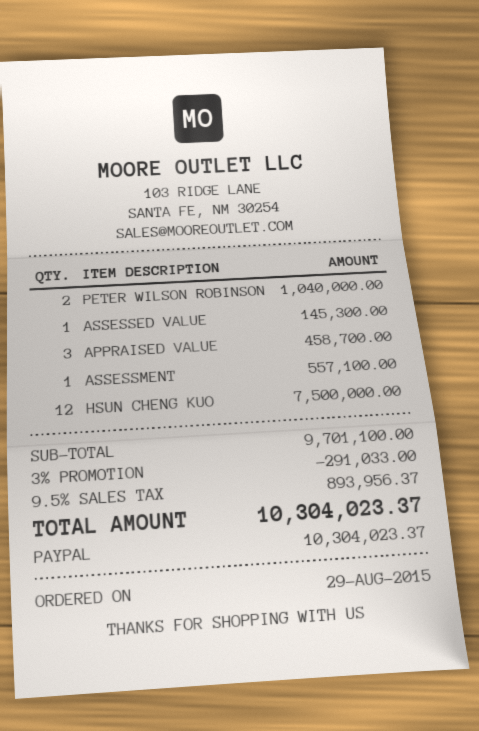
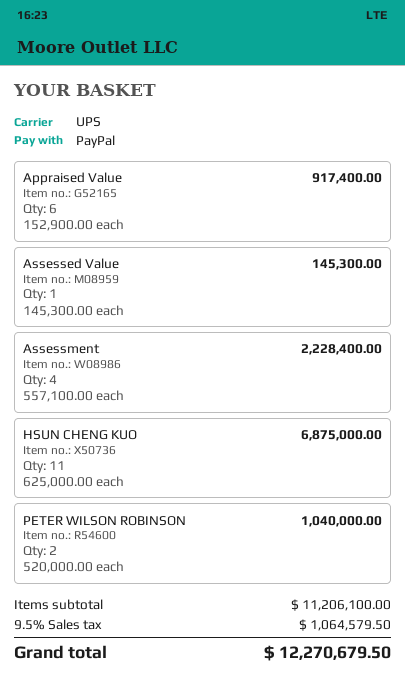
APPRAISED VALUE: 3 for 458700.00 -> 6 for 917400.00
ASSESSMENT: 1 for 557100.00 -> 4 for 2228400.00
HSUN CHENG KUO: 12 for 7500000.00 -> 11 for 6875000.00
subtotal: 9701100.00 -> 11206100.00
discount: 3% = 291033.00 -> none
tax: 9.5% = 893956.37 -> 9.5% = 1064579.50
total: 10304023.37 -> 12270679.50

